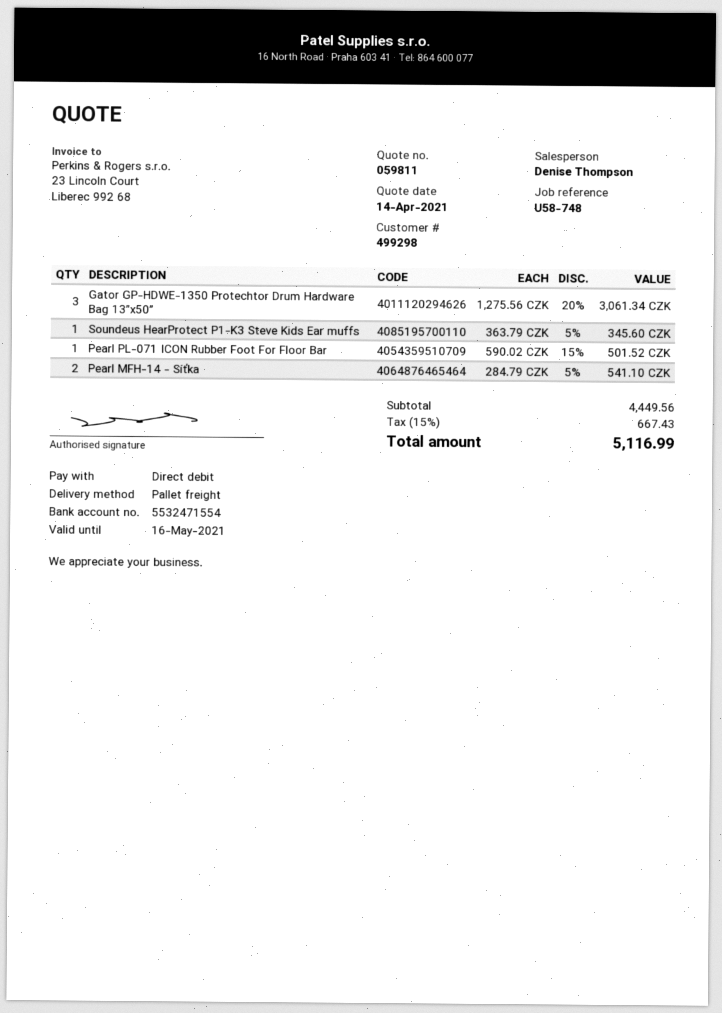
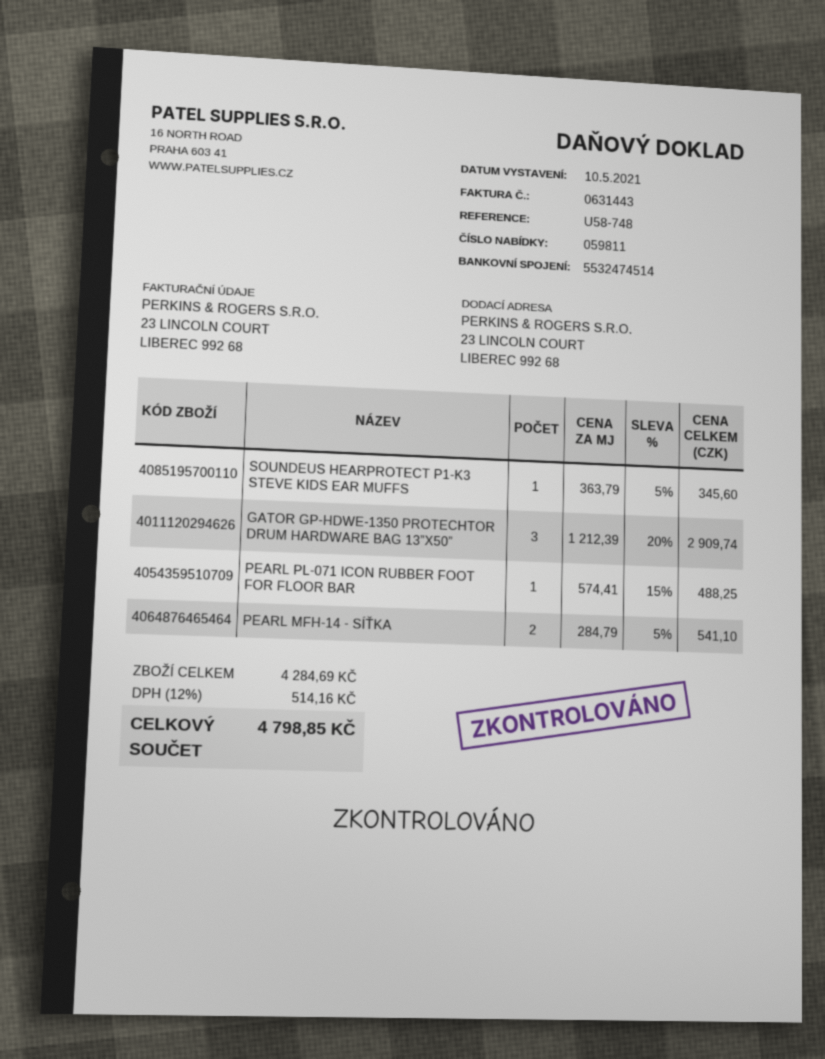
bank account: 5532471554 -> 5532474514
Gator GP-HDWE-1350 Protechtor Drum Hardware Bag 13”x50”: 3 x 1275.56 - 20% = 3061.34 -> 3 x 1212.39 - 20% = 2909.74
Pearl PL-071 ICON Rubber Foot For Floor Bar: 1 x 590.02 - 15% = 501.52 -> 1 x 574.41 - 15% = 488.25
subtotal: 4449.56 -> 4284.69
tax: 15% = 667.43 -> 12% = 514.16
total: 5116.99 -> 4798.85

